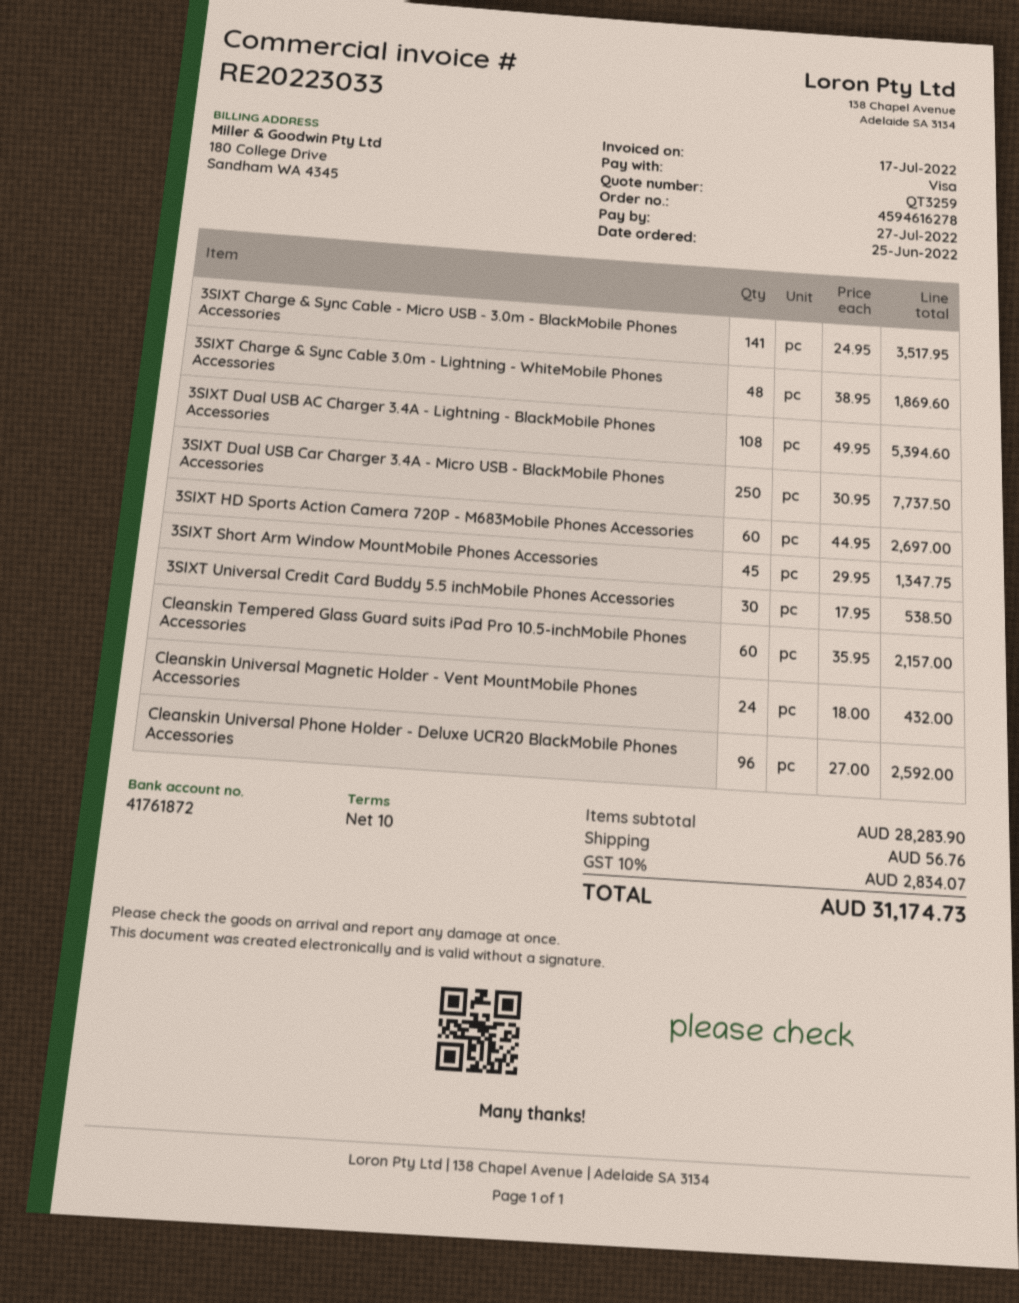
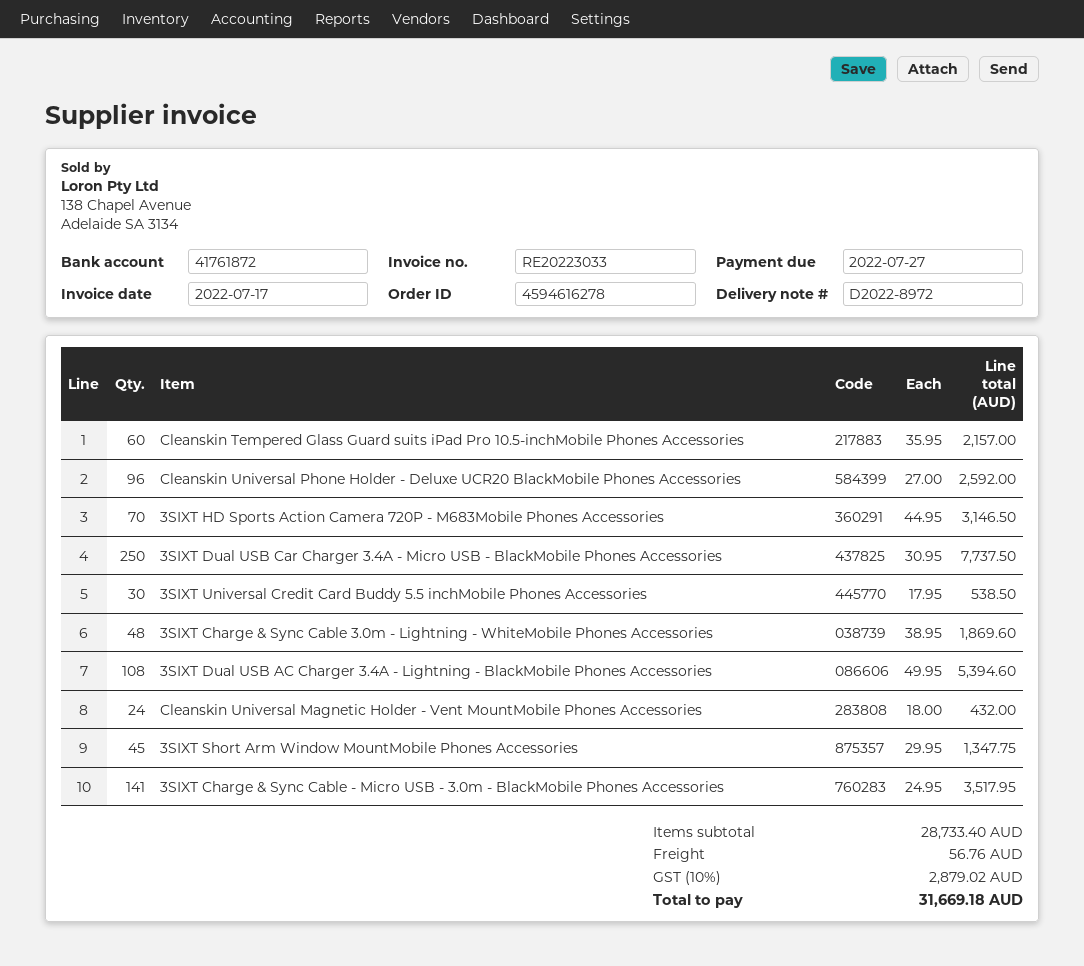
3SIXT HD Sports Action Camera 720P - M683Mobile Phones Accessories: 60 x 44.95 = 2697.00 -> 70 x 44.95 = 3146.50
subtotal: 28283.90 -> 28733.40
tax: 10% = 2834.07 -> 10% = 2879.02
total: 31174.73 -> 31669.18

